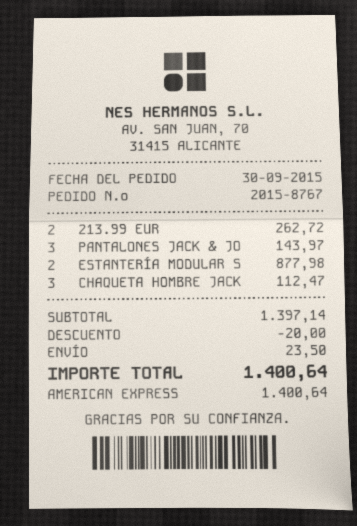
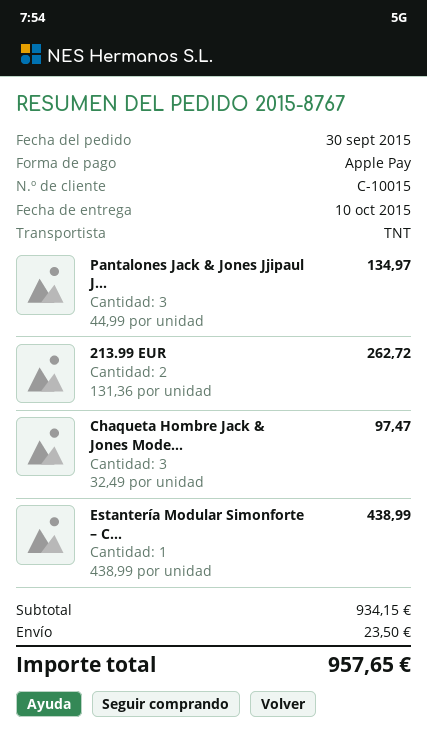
payment method: American Express -> Apple Pay
PANTALONES JACK & JO: 3 for 143.97 -> 3 for 134.97
ESTANTERÍA MODULAR S: 2 for 877.98 -> 1 for 438.99
CHAQUETA HOMBRE JACK: 3 for 112.47 -> 3 for 97.47
subtotal: 1397.14 -> 934.15
discount: 20.00 -> none
total: 1400.64 -> 957.65

